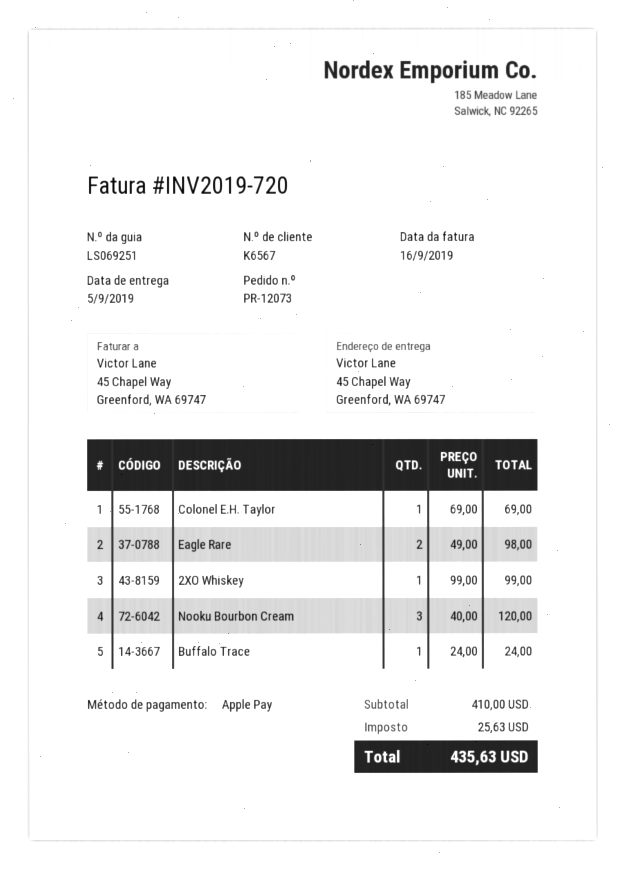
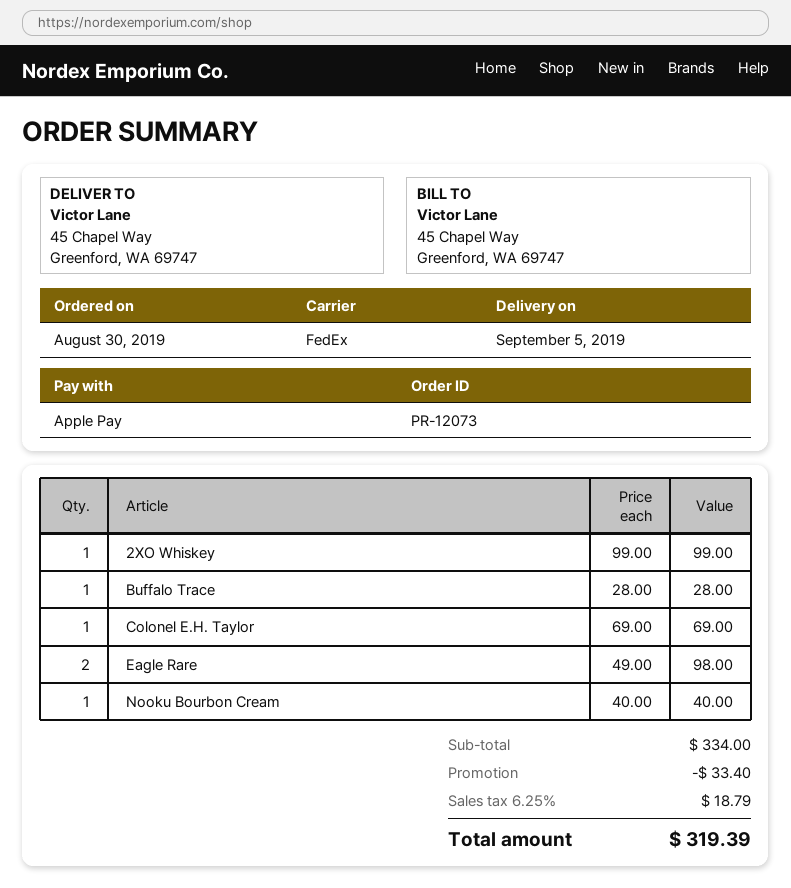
Nooku Bourbon Cream: 3 x 40.00 = 120.00 -> 1 x 40.00 = 40.00
Buffalo Trace: 1 x 24.00 = 24.00 -> 1 x 28.00 = 28.00
subtotal: 410.00 -> 334.00
discount: none -> 33.40
tax: 25.63 -> 18.79
total: 435.63 -> 319.39

